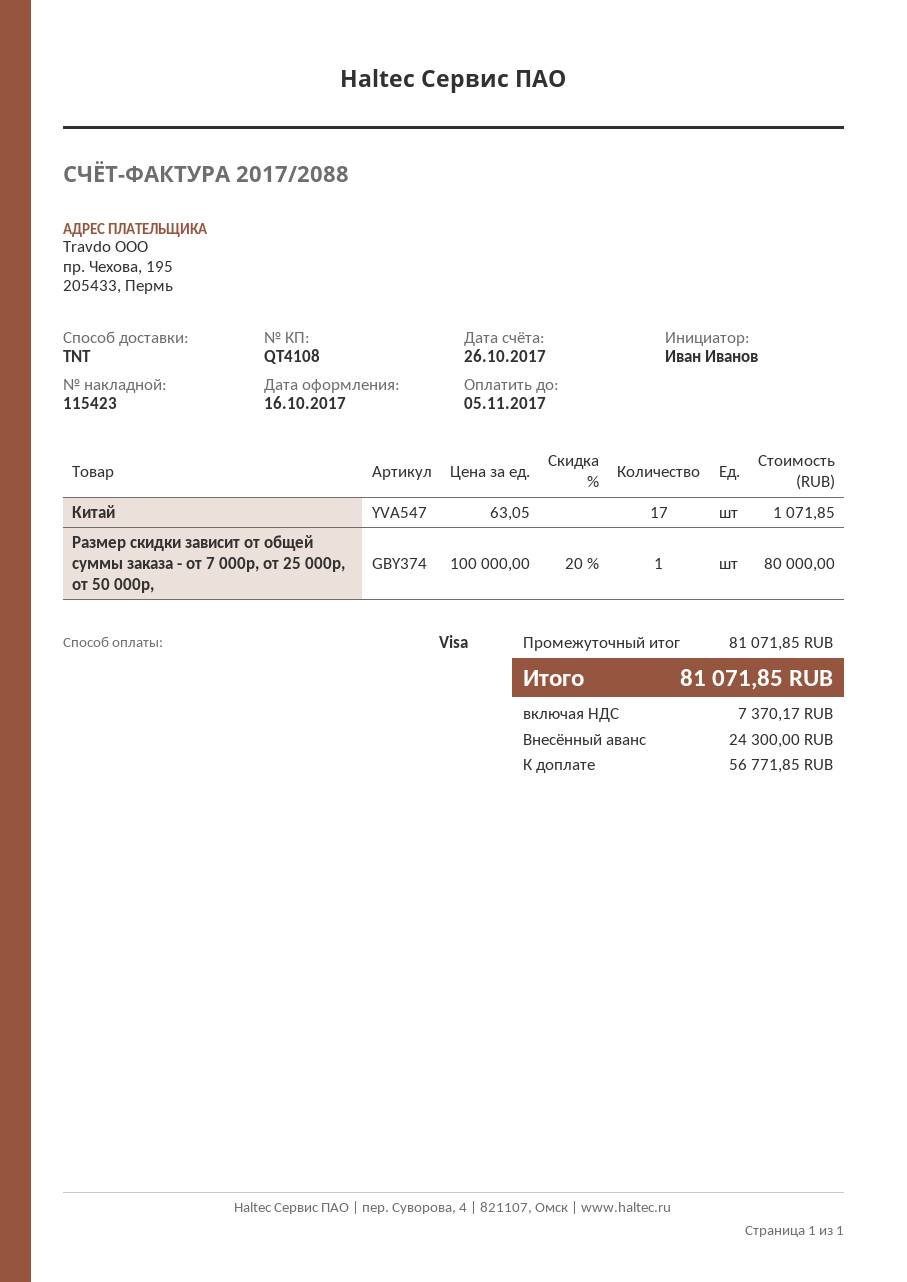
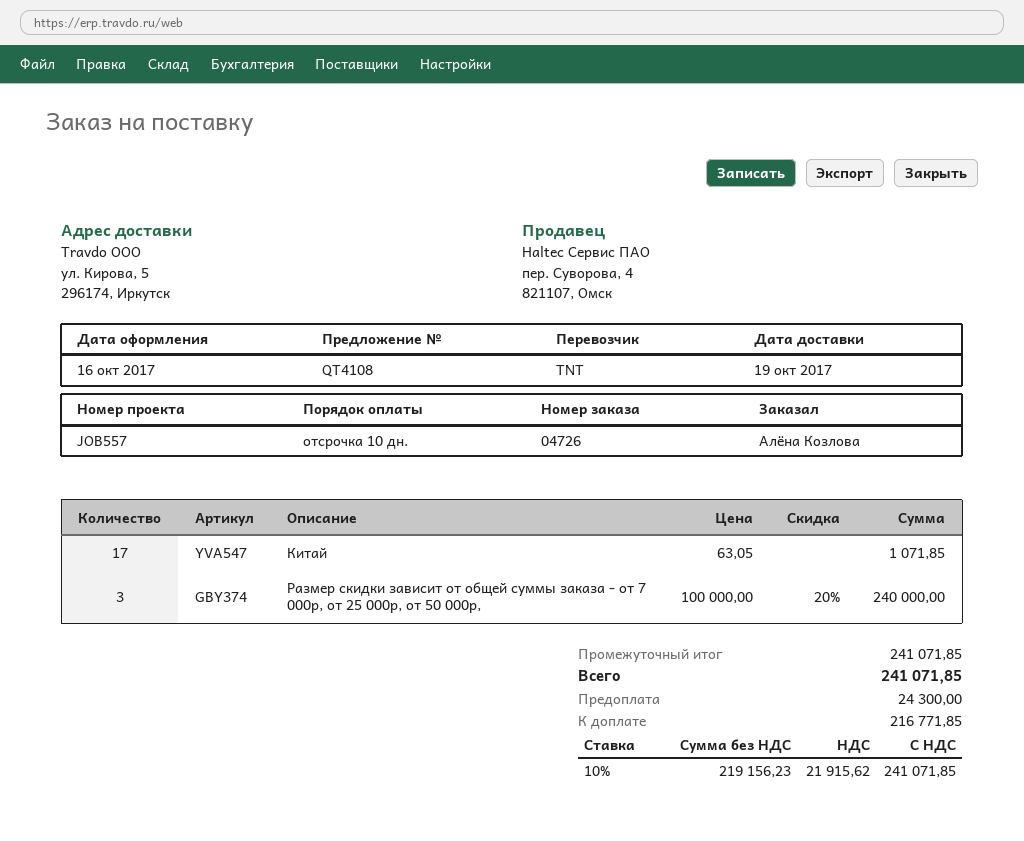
ordered by: Иван Иванов -> Алёна Козлова
Размер скидки зависит от общей суммы заказа - от 7 000р, от 25 000р, от 50 000р,: 1 x 100000.00 - 20% = 80000.00 -> 3 x 100000.00 - 20% = 240000.00
subtotal: 81071.85 -> 241071.85
tax: 7370.17 -> 21915.62
total: 81071.85 -> 241071.85
balance: 56771.85 -> 216771.85

